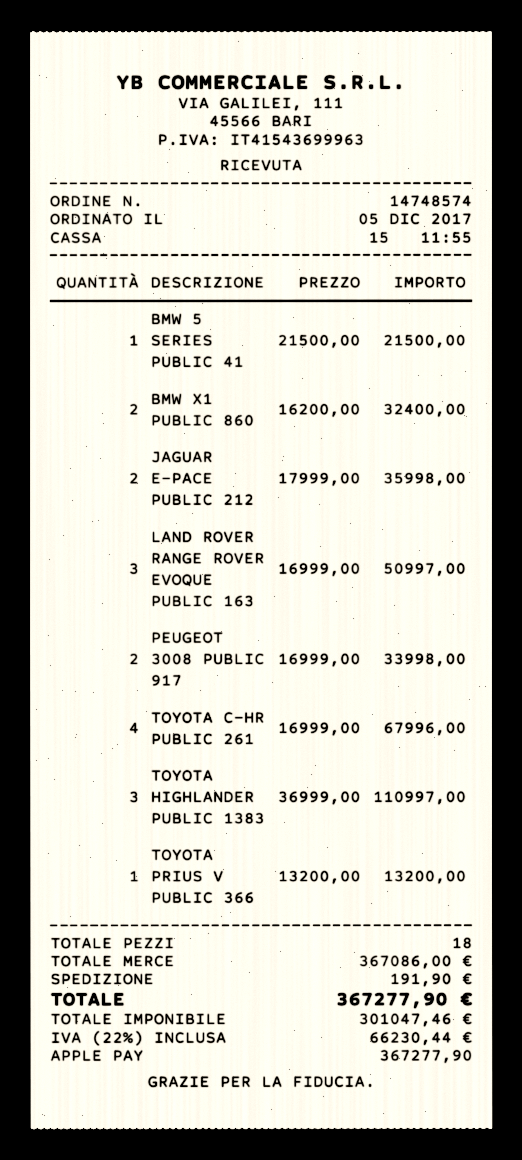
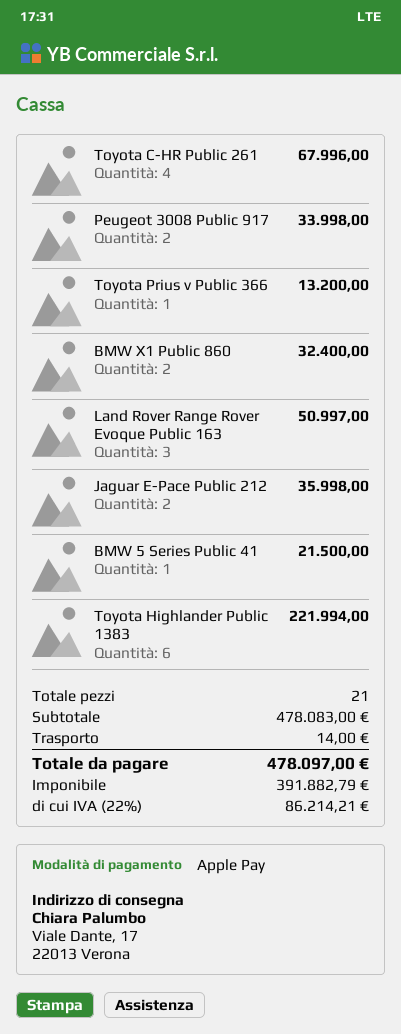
TOYOTA HIGHLANDER PUBLIC 1383: 3 for 110997.00 -> 6 for 221994.00
total quantity: 18 -> 21
subtotal: 367086.00 -> 478083.00
shipping: 191.90 -> 14.00
net: 301047.46 -> 391882.79
tax: 22% = 66230.44 -> 22% = 86214.21
total: 367277.90 -> 478097.00

